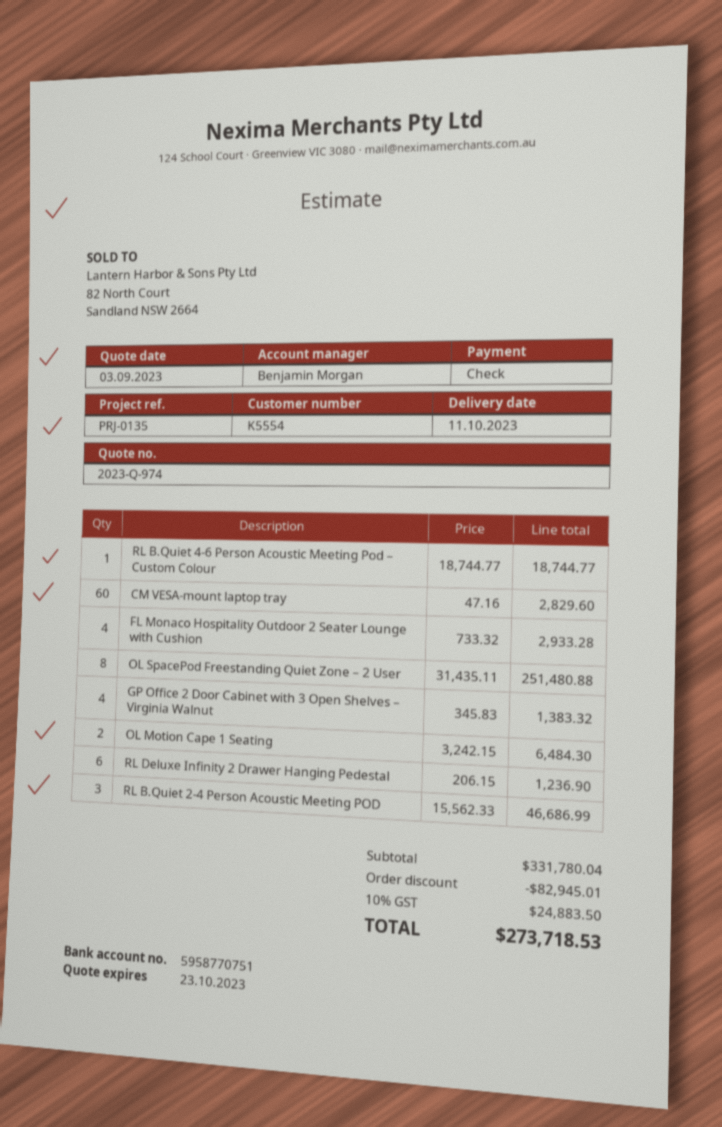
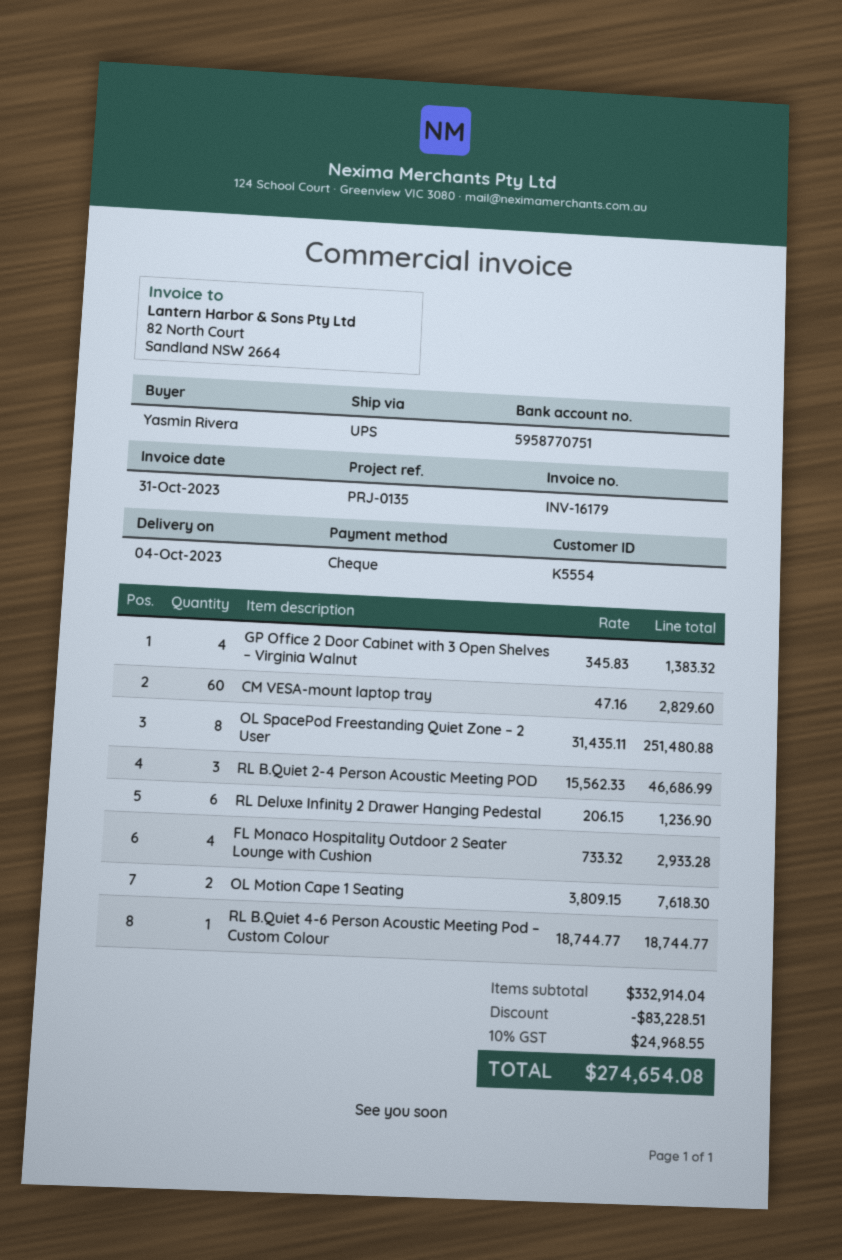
delivery date: 2023-10-11 -> 2023-10-04
OL Motion Cape 1 Seating: 2 x 3242.15 = 6484.30 -> 2 x 3809.15 = 7618.30
subtotal: 331780.04 -> 332914.04
discount: 82945.01 -> 83228.51
tax: 10% = 24883.50 -> 10% = 24968.55
total: 273718.53 -> 274654.08

